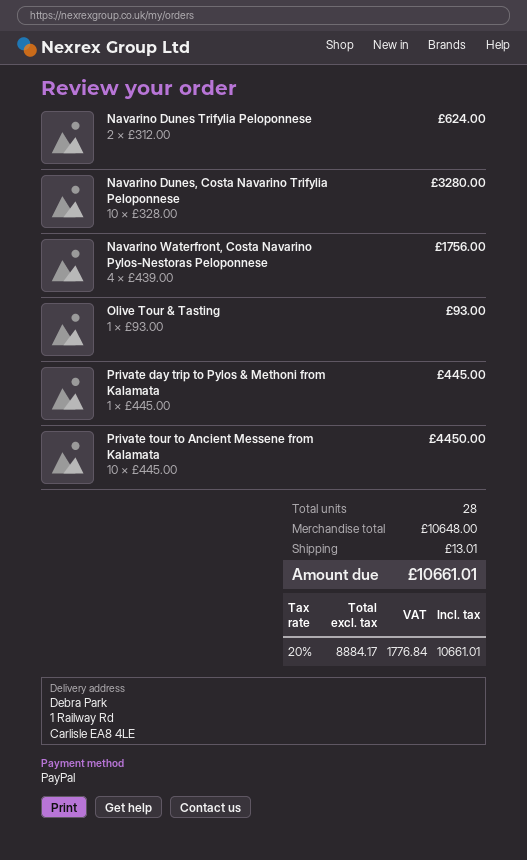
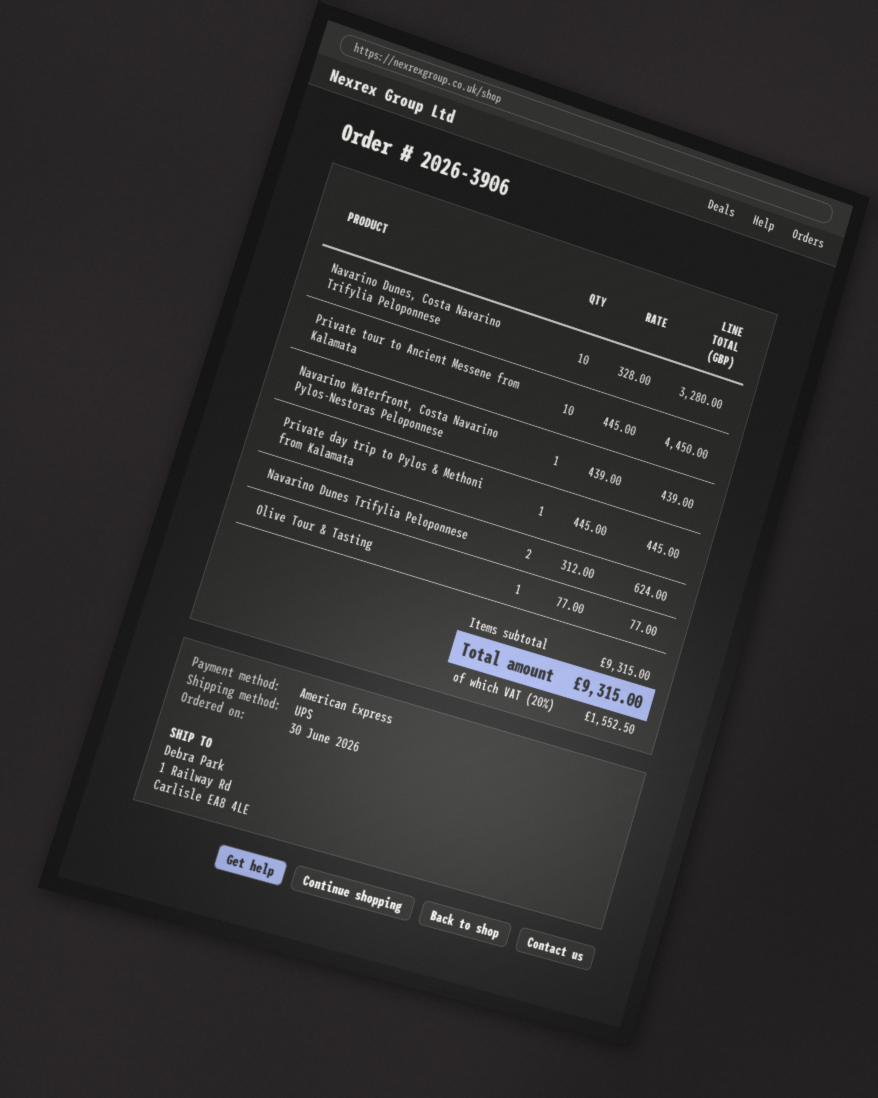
payment method: PayPal -> American Express
Navarino Waterfront, Costa Navarino Pylos-Nestoras Peloponnese: 4 x 439.00 = 1756.00 -> 1 x 439.00 = 439.00
Olive Tour & Tasting: 1 x 93.00 = 93.00 -> 1 x 77.00 = 77.00
subtotal: 10648.00 -> 9315.00
shipping: 13.01 -> none
tax: 20% = 1776.84 -> 20% = 1552.50
total: 10661.01 -> 9315.00

